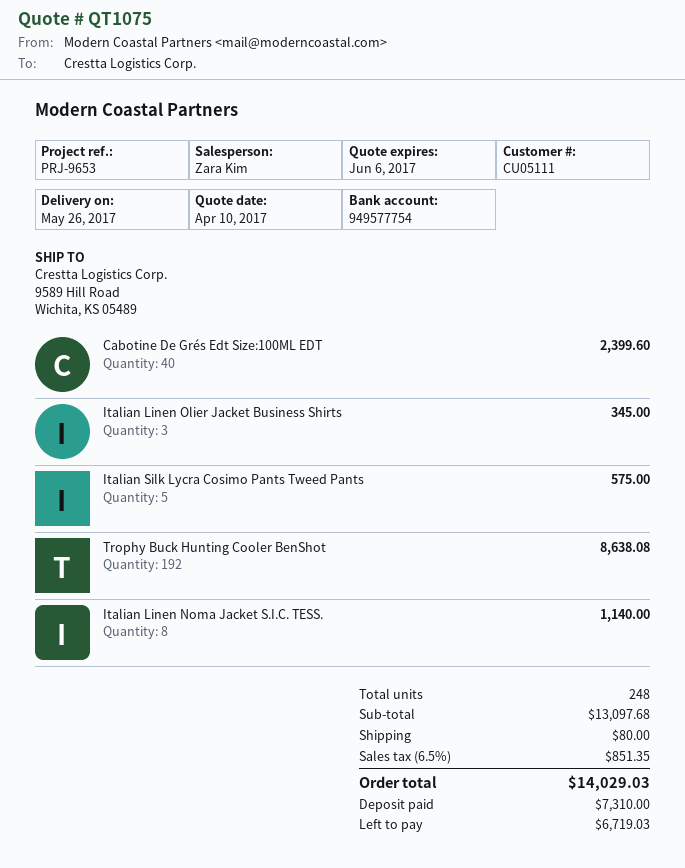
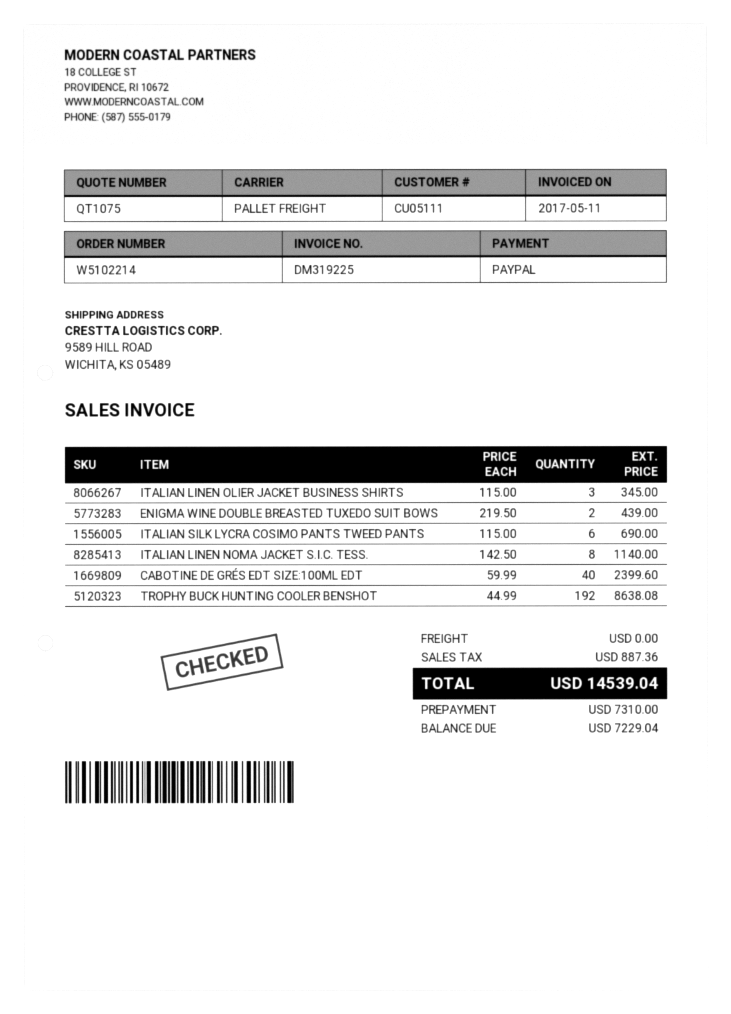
Italian Silk Lycra Cosimo Pants Tweed Pants: 5 for 575.00 -> 6 for 690.00
ENIGMA WINE DOUBLE BREASTED TUXEDO SUIT BOWS: none -> 2 for 439.00
shipping: 80.00 -> 0.00
tax: 851.35 -> 887.36
total: 14029.03 -> 14539.04
balance: 6719.03 -> 7229.04

